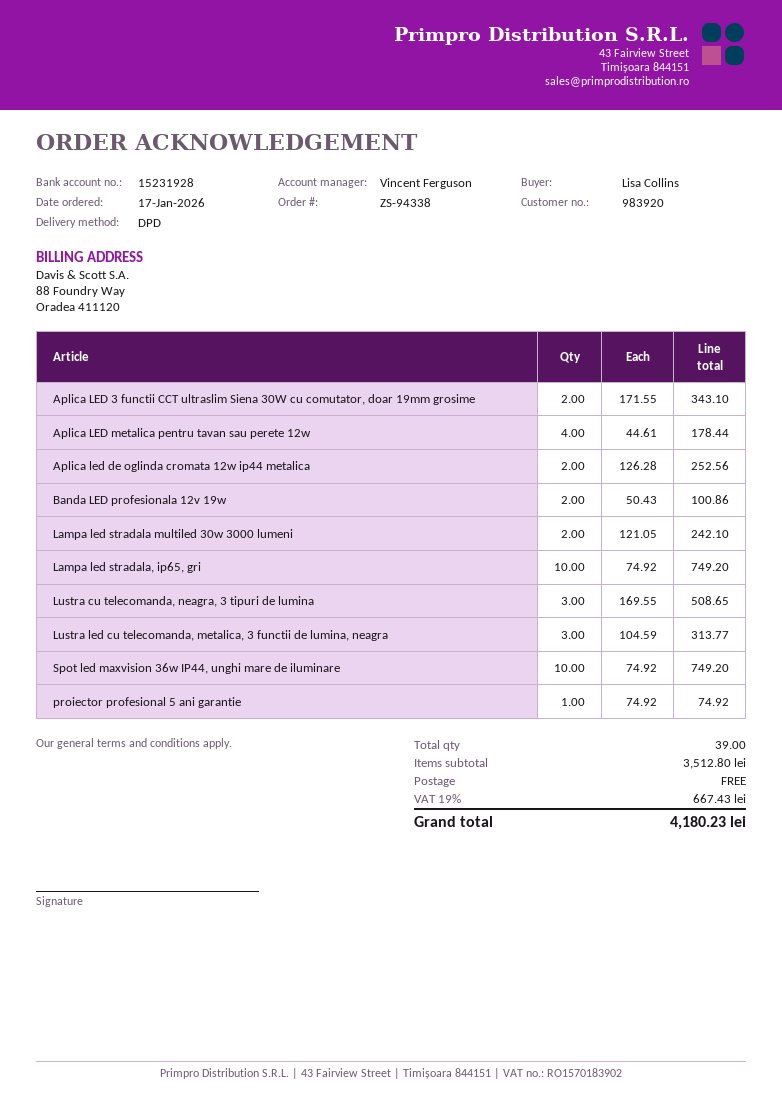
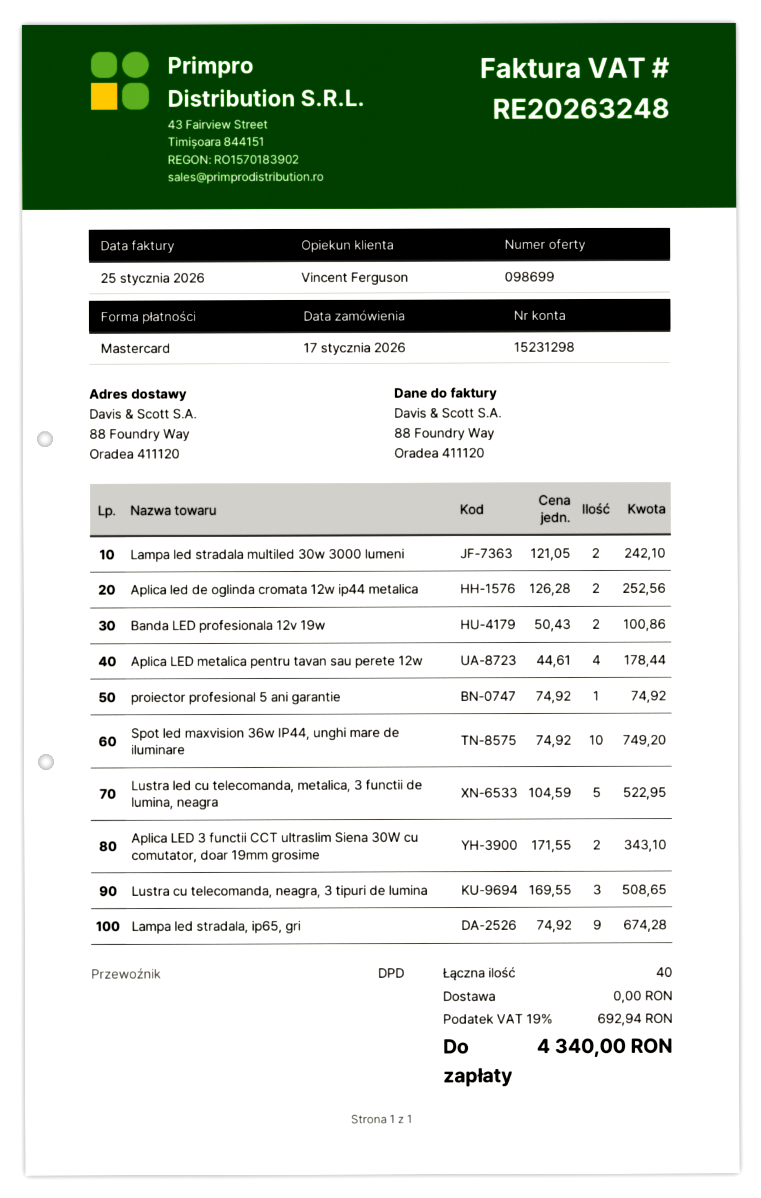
bank account: 15231928 -> 15231298
Lampa led stradala, ip65, gri: 10 x 74.92 = 749.20 -> 9 x 74.92 = 674.28
Lustra led cu telecomanda, metalica, 3 functii de lumina, neagra: 3 x 104.59 = 313.77 -> 5 x 104.59 = 522.95
total quantity: 39 -> 40
tax: 19% = 667.43 -> 19% = 692.94
total: 4180.23 -> 4340.00

